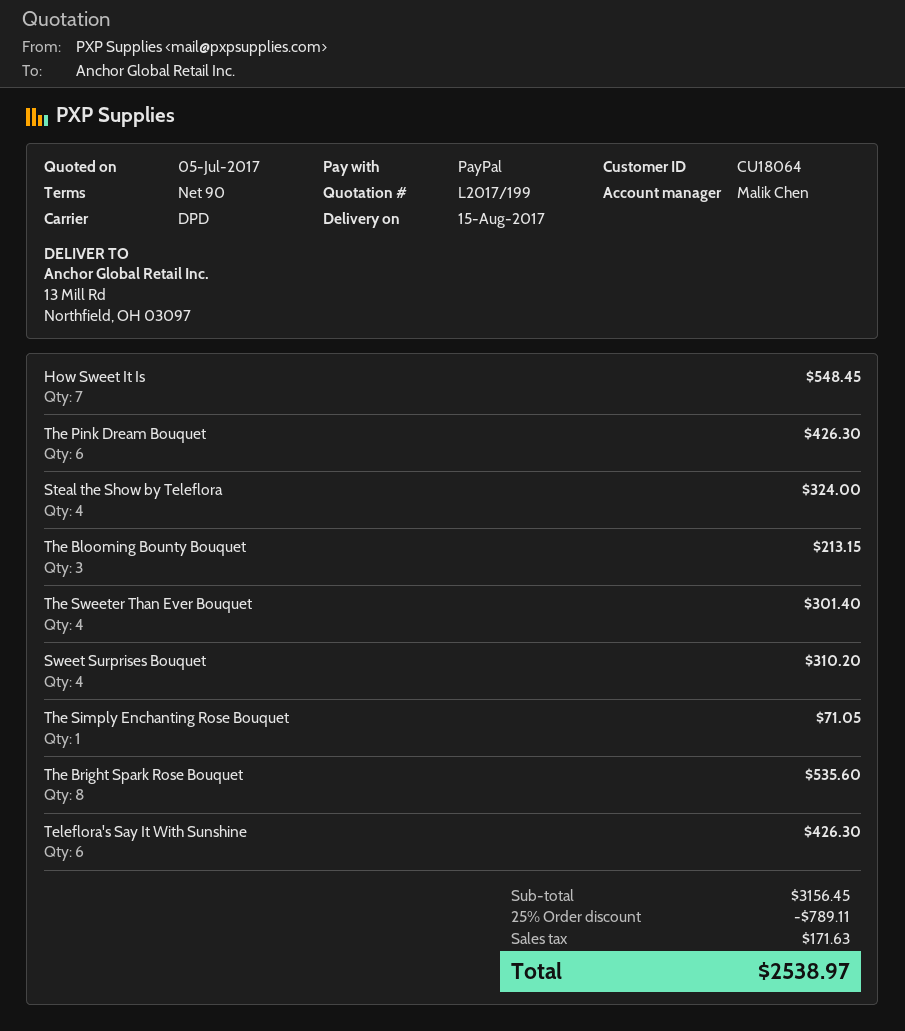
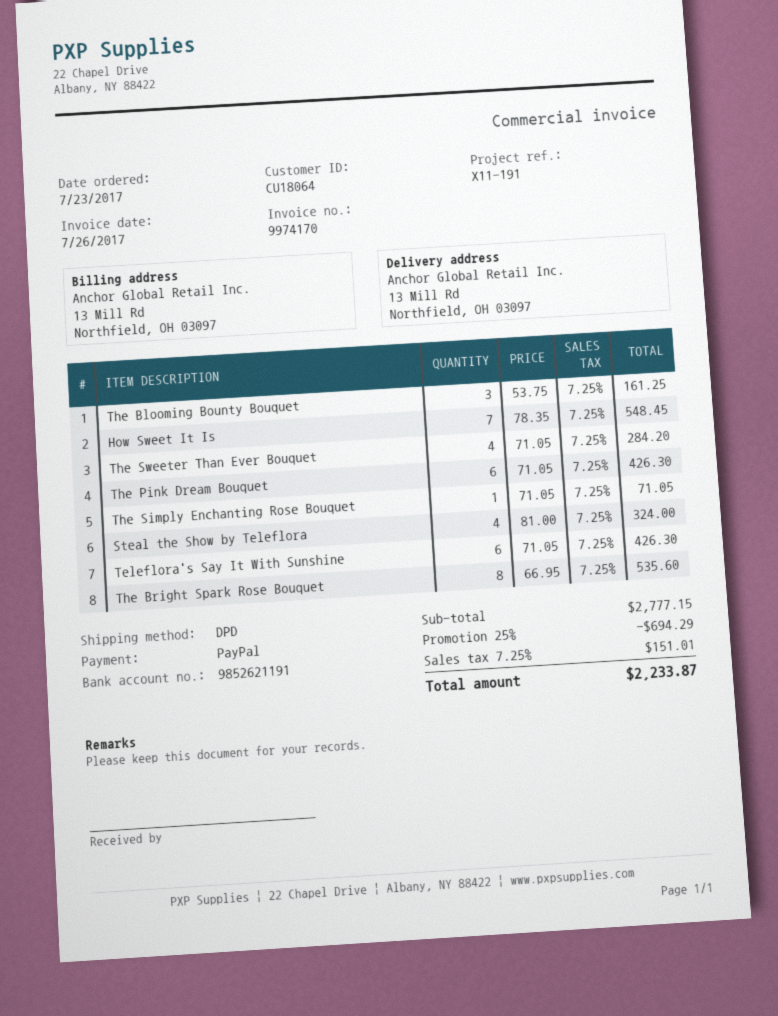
The Blooming Bounty Bouquet: 3 for 213.15 -> 3 for 161.25
The Sweeter Than Ever Bouquet: 4 for 301.40 -> 4 for 284.20
Sweet Surprises Bouquet: 4 for 310.20 -> none
subtotal: 3156.45 -> 2777.15
discount: 25% = 789.11 -> 25% = 694.29
tax: 171.63 -> 151.01
total: 2538.97 -> 2233.87

